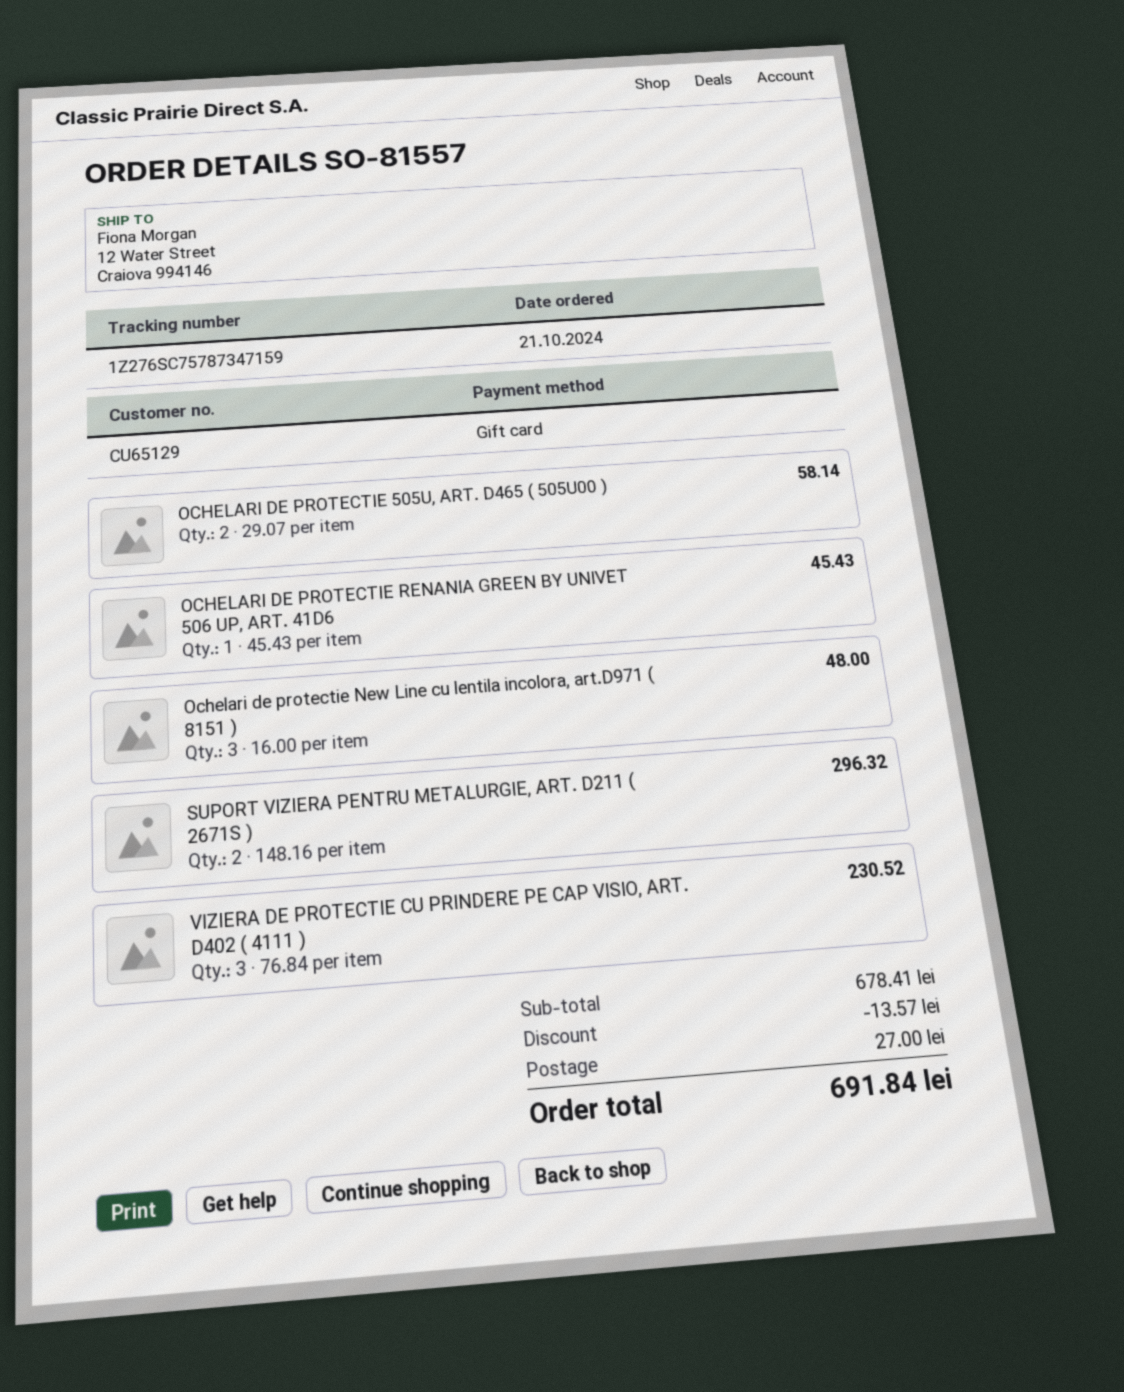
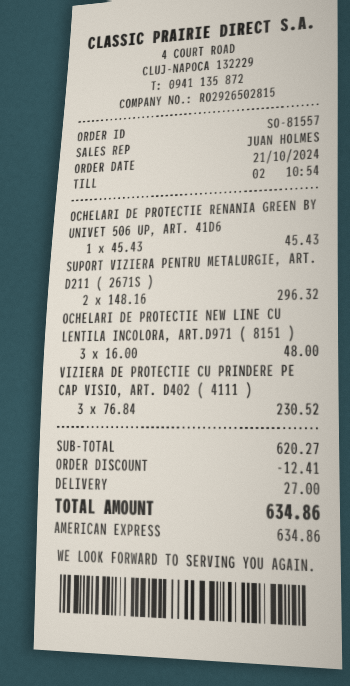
payment method: gift card -> American Express
OCHELARI DE PROTECTIE 505U, ART. D465 ( 505U00 ): 2 x 29.07 = 58.14 -> none
subtotal: 678.41 -> 620.27
discount: 13.57 -> 12.41
total: 691.84 -> 634.86

